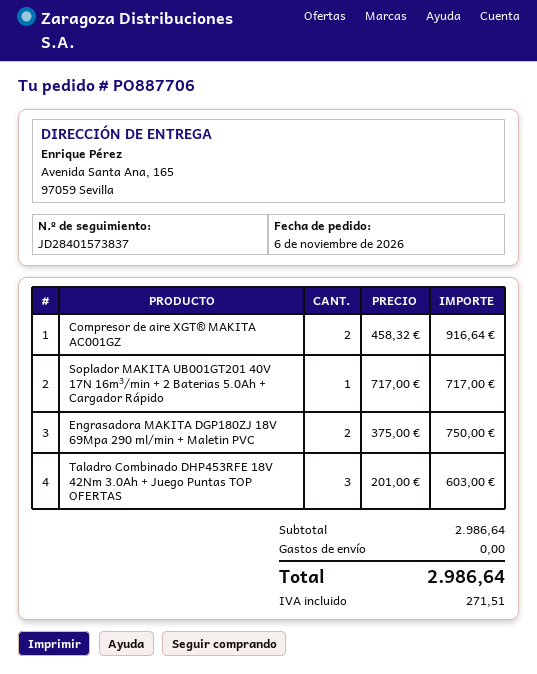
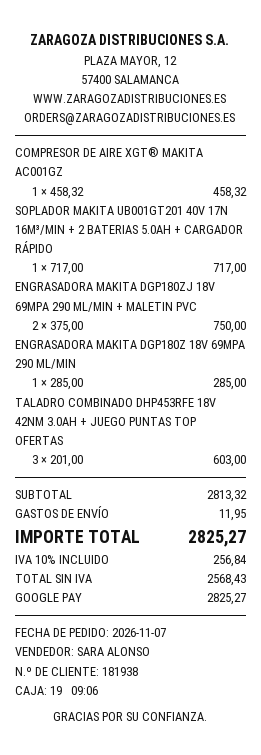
order date: 2026-11-06 -> 2026-11-07
Compresor de aire XGT® MAKITA AC001GZ: 2 x 458.32 = 916.64 -> 1 x 458.32 = 458.32
ENGRASADORA MAKITA DGP180Z 18V 69MPA 290 ML/MIN: none -> 1 x 285.00 = 285.00
subtotal: 2986.64 -> 2813.32
shipping: 0.00 -> 11.95
tax: 271.51 -> 256.84
total: 2986.64 -> 2825.27

